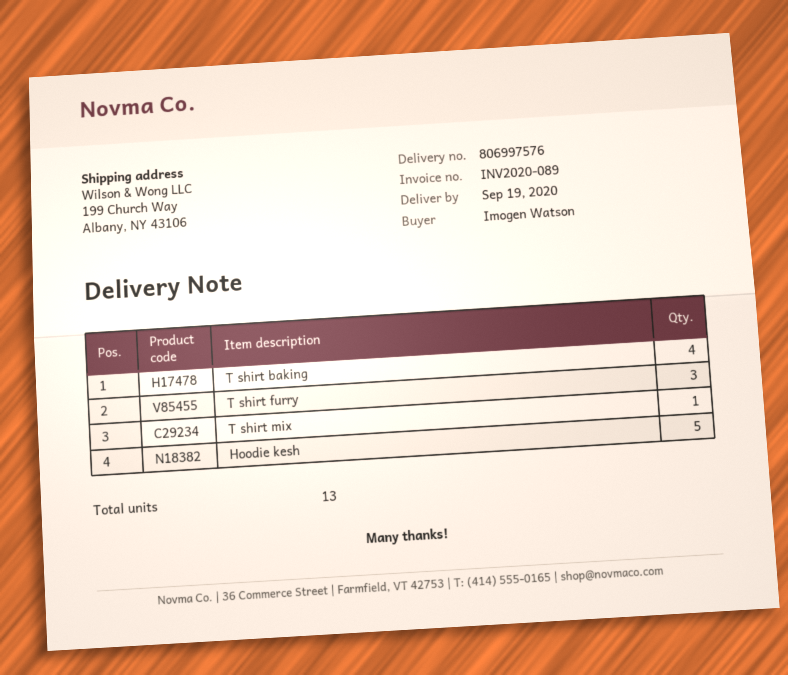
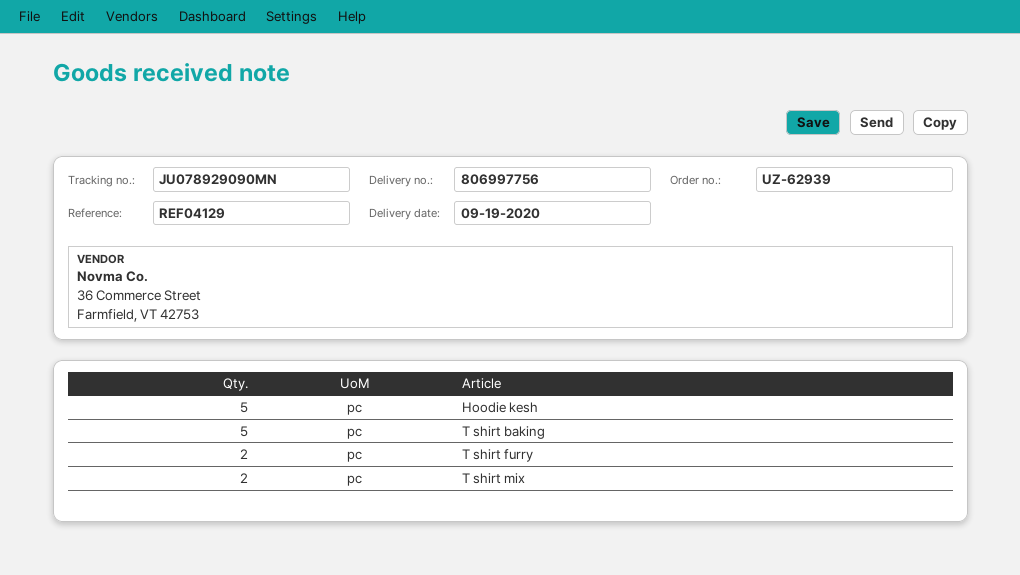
delivery note number: 806997576 -> 806997756
T shirt baking: 4 -> 5
T shirt furry: 3 -> 2
T shirt mix: 1 -> 2

